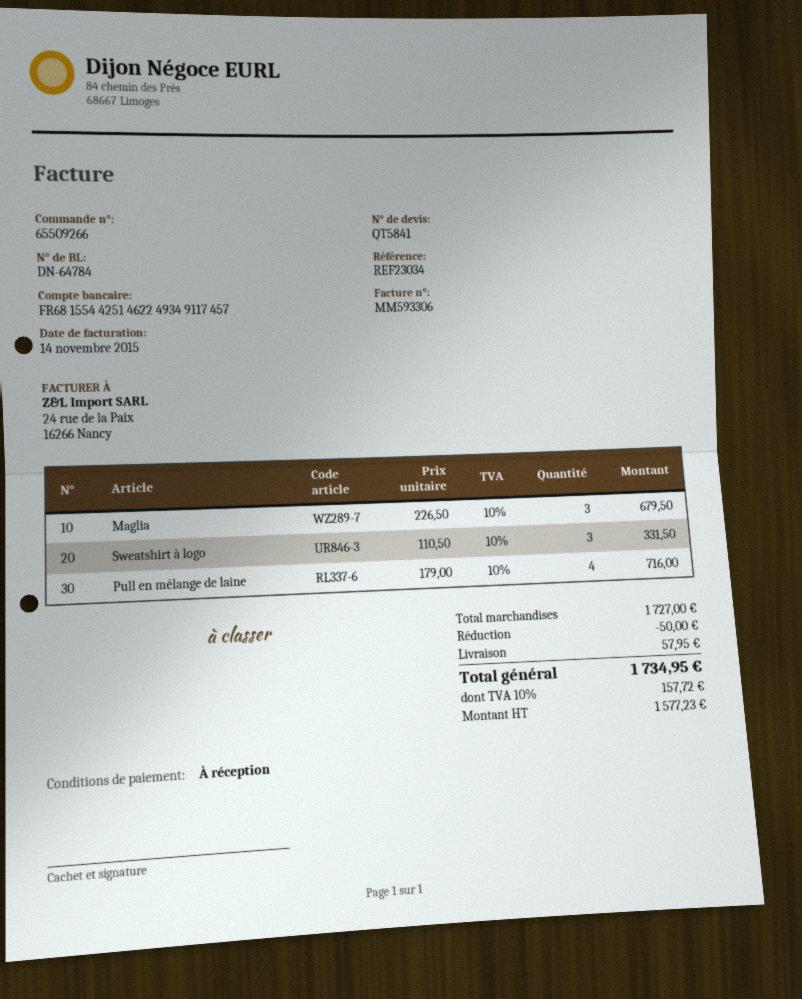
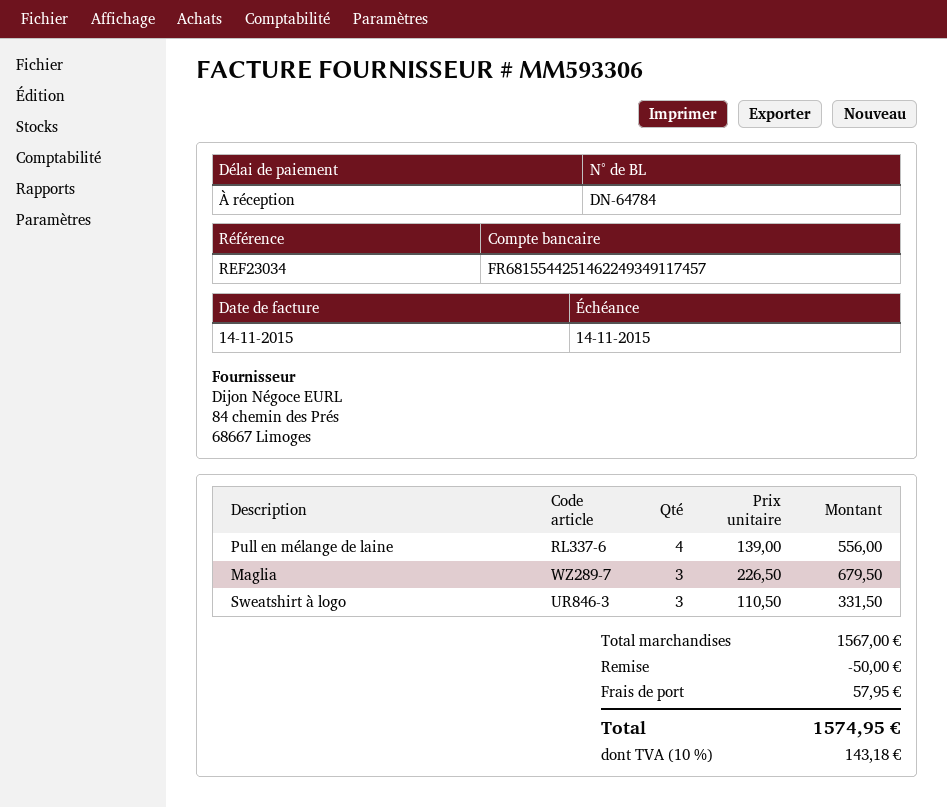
Pull en mélange de laine: 4 x 179.00 = 716.00 -> 4 x 139.00 = 556.00
subtotal: 1727.00 -> 1567.00
tax: 10% = 157.72 -> 10% = 143.18
total: 1734.95 -> 1574.95

